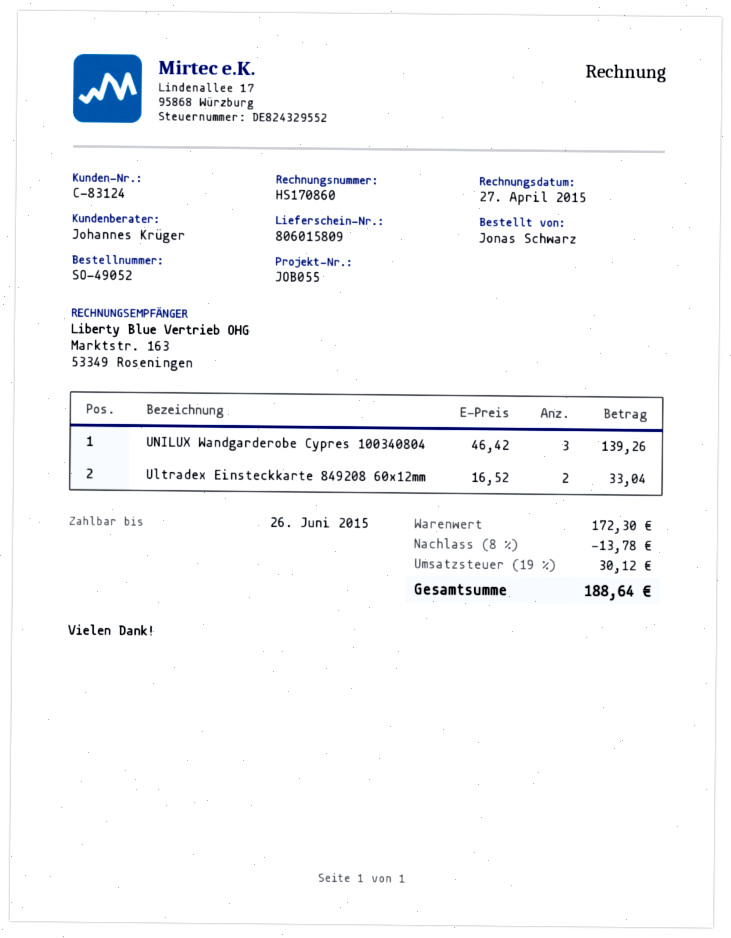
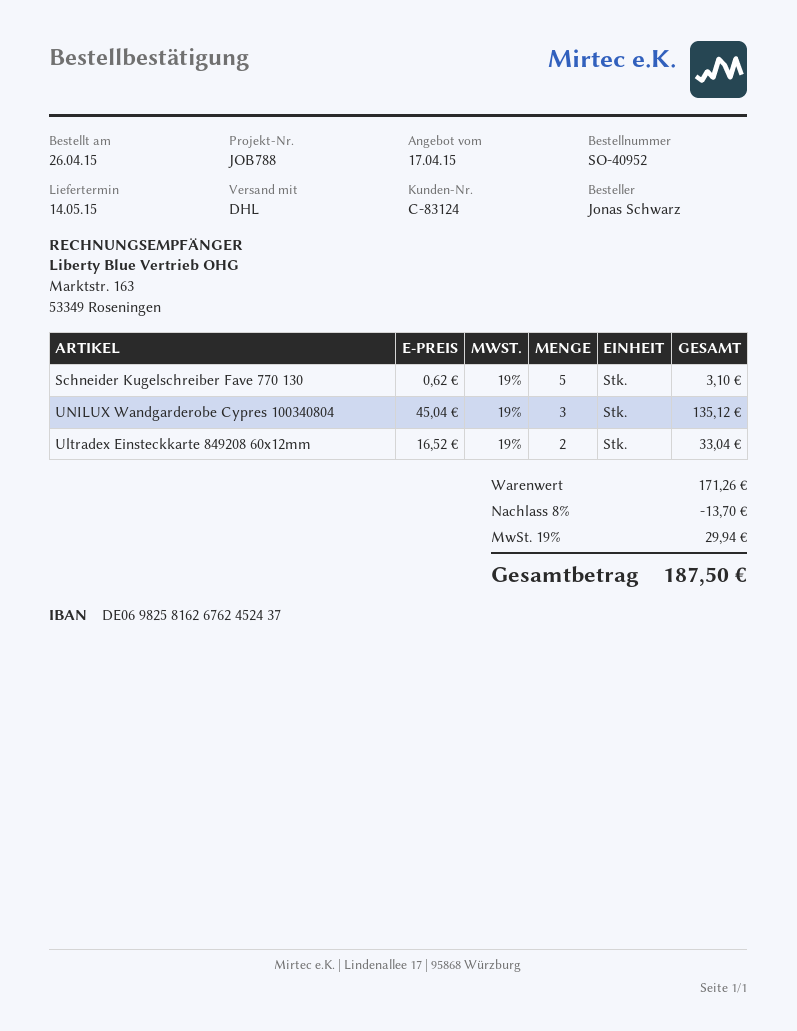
order number: SO-49052 -> SO-40952
reference: JOB055 -> JOB788
UNILUX Wandgarderobe Cypres 100340804: 3 x 46.42 = 139.26 -> 3 x 45.04 = 135.12
Schneider Kugelschreiber Fave 770 130: none -> 5 x 0.62 = 3.10
subtotal: 172.30 -> 171.26
discount: 8% = 13.78 -> 8% = 13.70
tax: 19% = 30.12 -> 19% = 29.94
total: 188.64 -> 187.50

